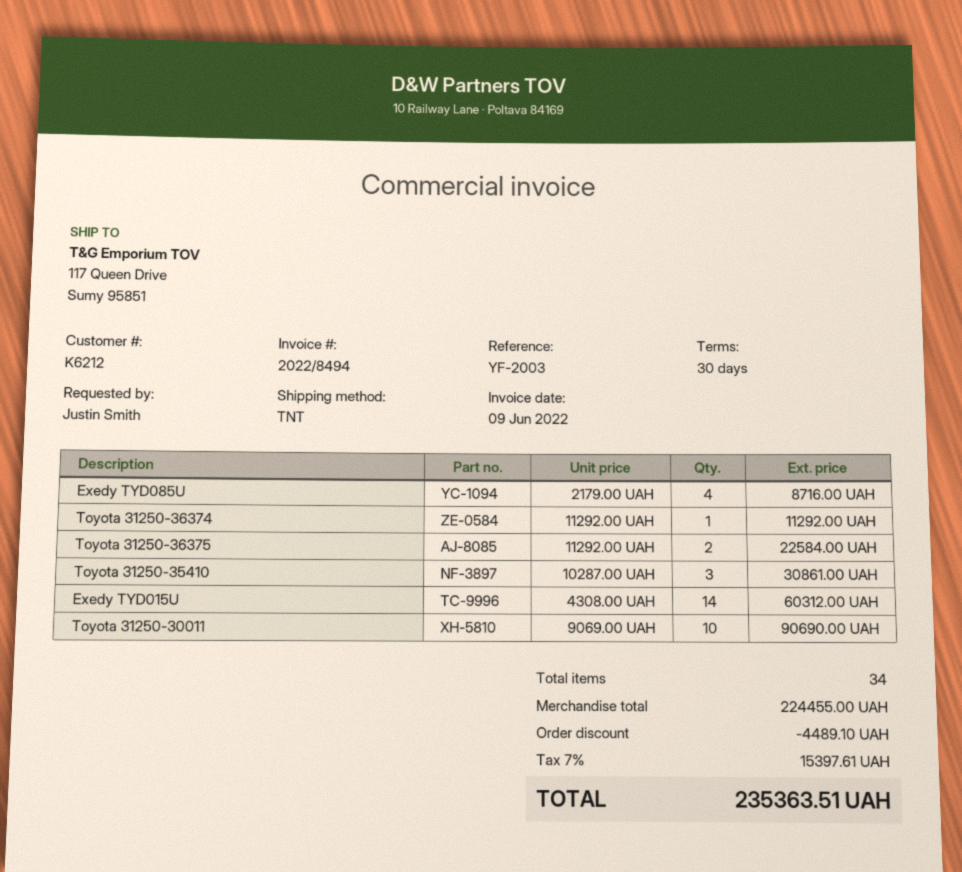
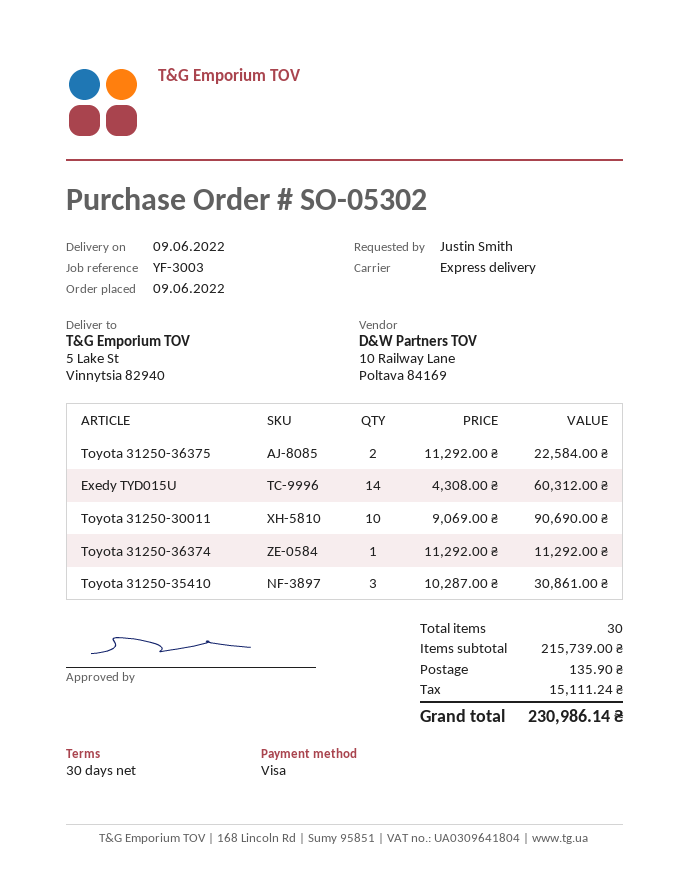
reference: YF-2003 -> YF-3003
shipping method: TNT -> express
ship to: 117 Queen Drive, Sumy 95851 -> 5 Lake St, Vinnytsia 82940
Exedy TYD085U: 4 x 2179.00 = 8716.00 -> none
total quantity: 34 -> 30
subtotal: 224455.00 -> 215739.00
discount: 4489.10 -> none
shipping: none -> 135.90
tax: 15397.61 -> 15111.24
total: 235363.51 -> 230986.14

